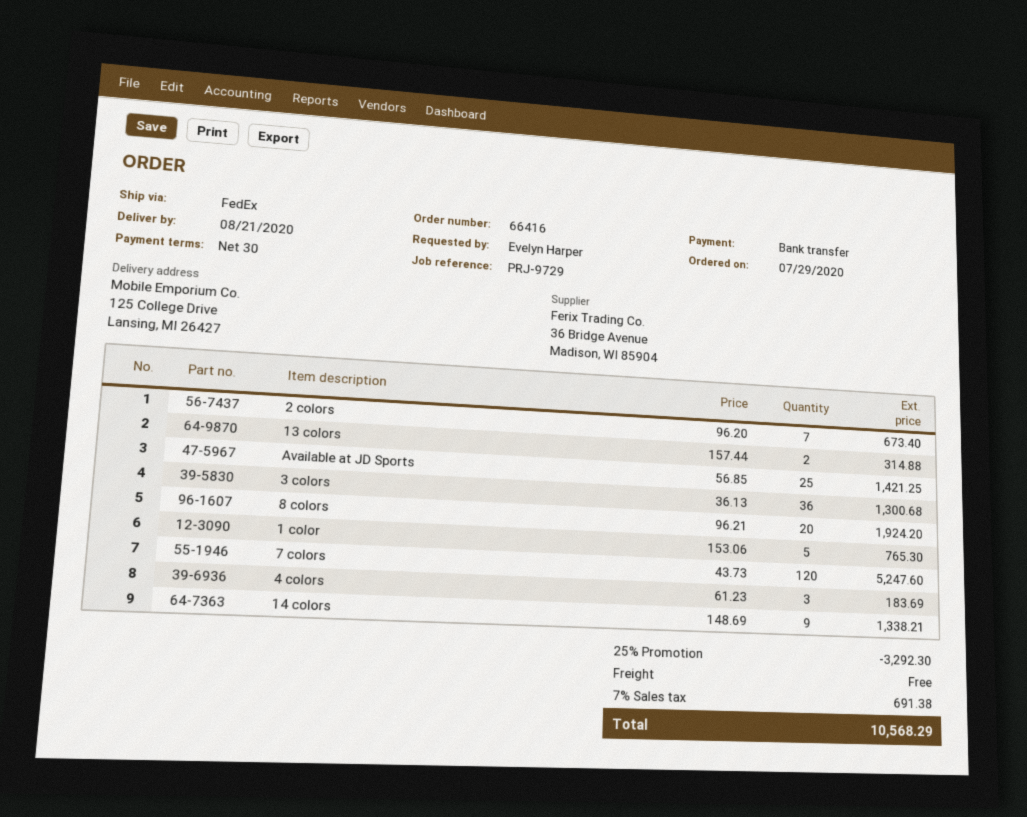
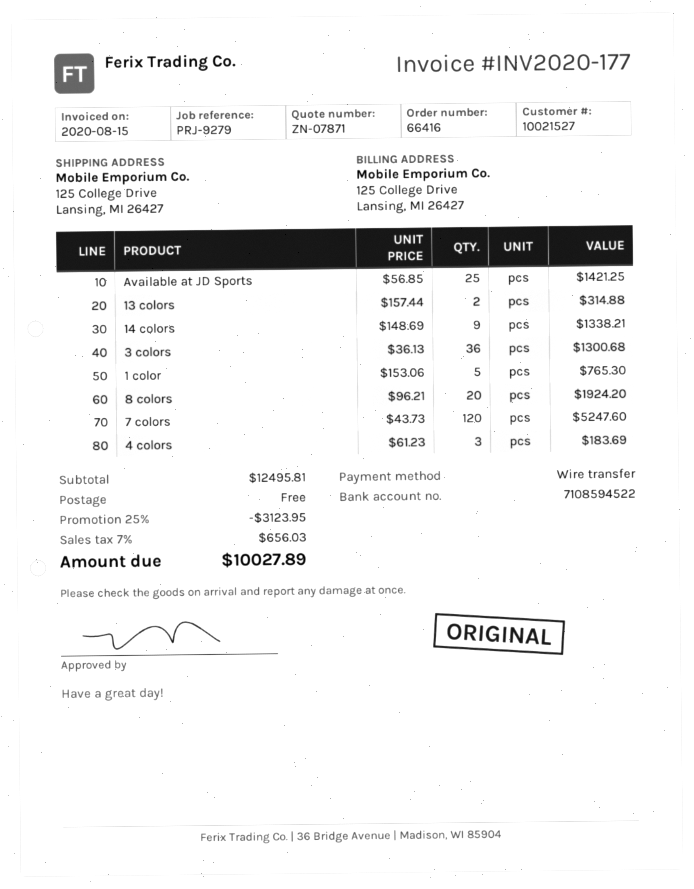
reference: PRJ-9729 -> PRJ-9279
2 colors: 7 x 96.20 = 673.40 -> none
discount: 25% = 3292.30 -> 25% = 3123.95
tax: 7% = 691.38 -> 7% = 656.03
total: 10568.29 -> 10027.89

